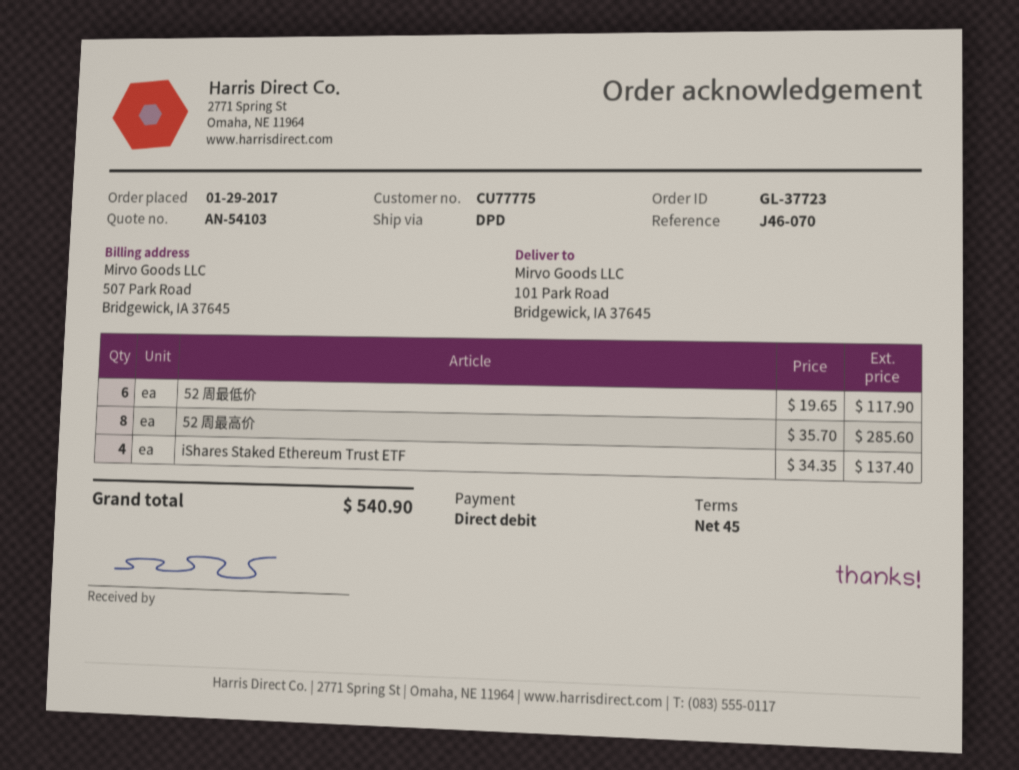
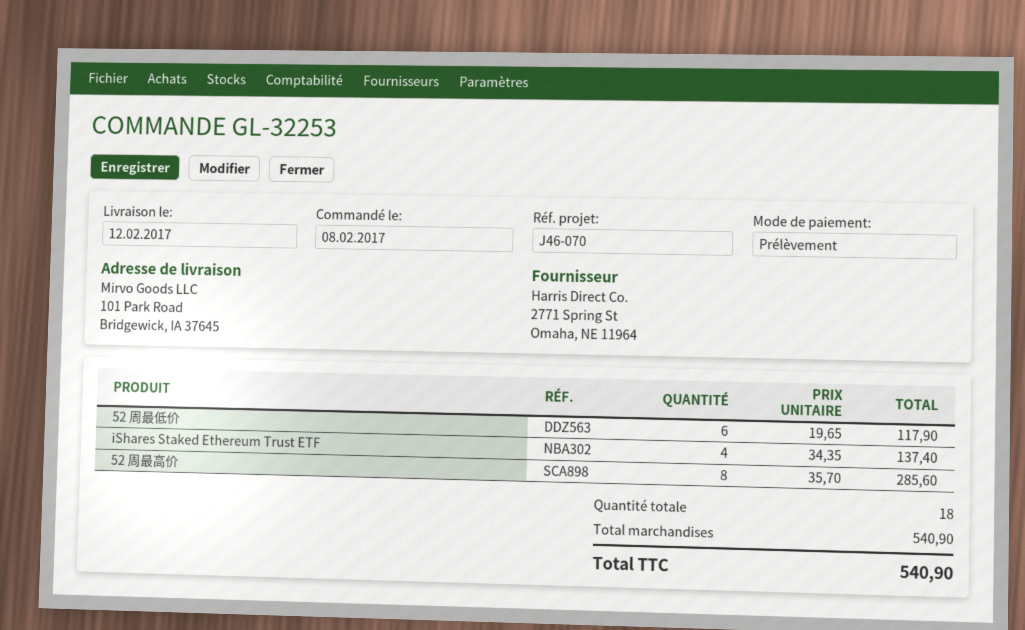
order number: GL-37723 -> GL-32253
order date: 2017-01-29 -> 2017-02-08

